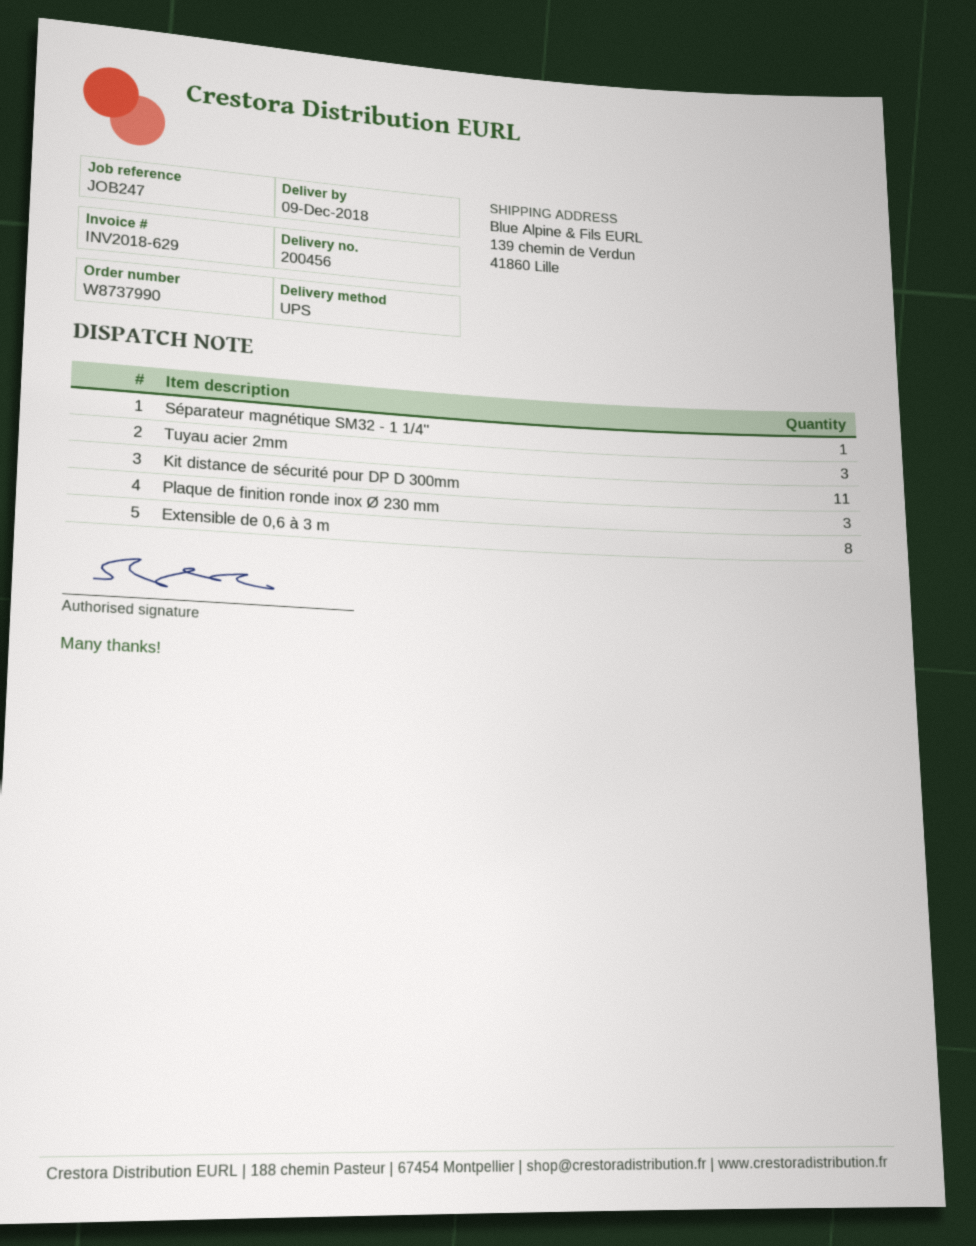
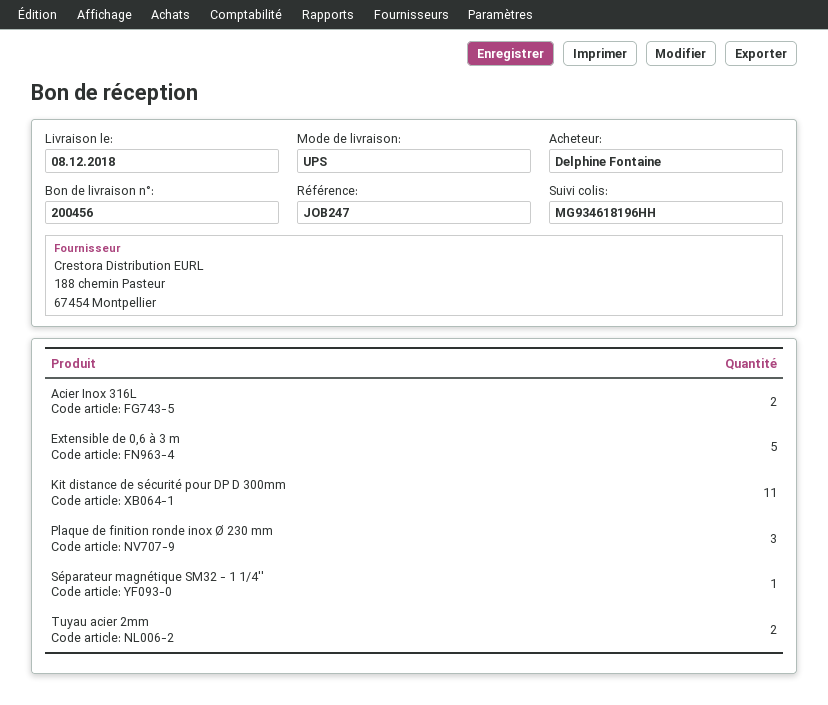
delivery date: 2018-12-09 -> 2018-12-08
Tuyau acier 2mm: 3 -> 2
Extensible de 0,6 à 3 m: 8 -> 5
Acier Inox 316L: none -> 2

